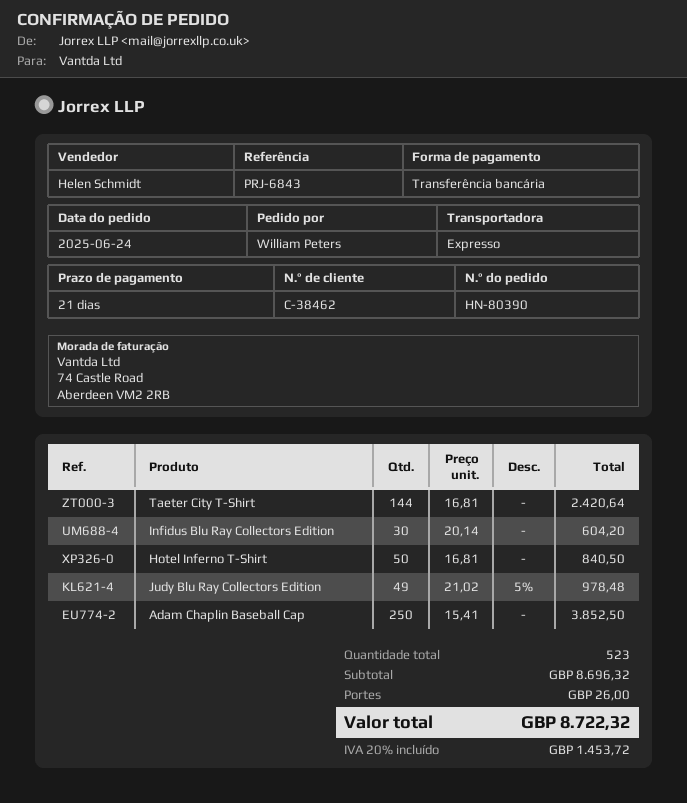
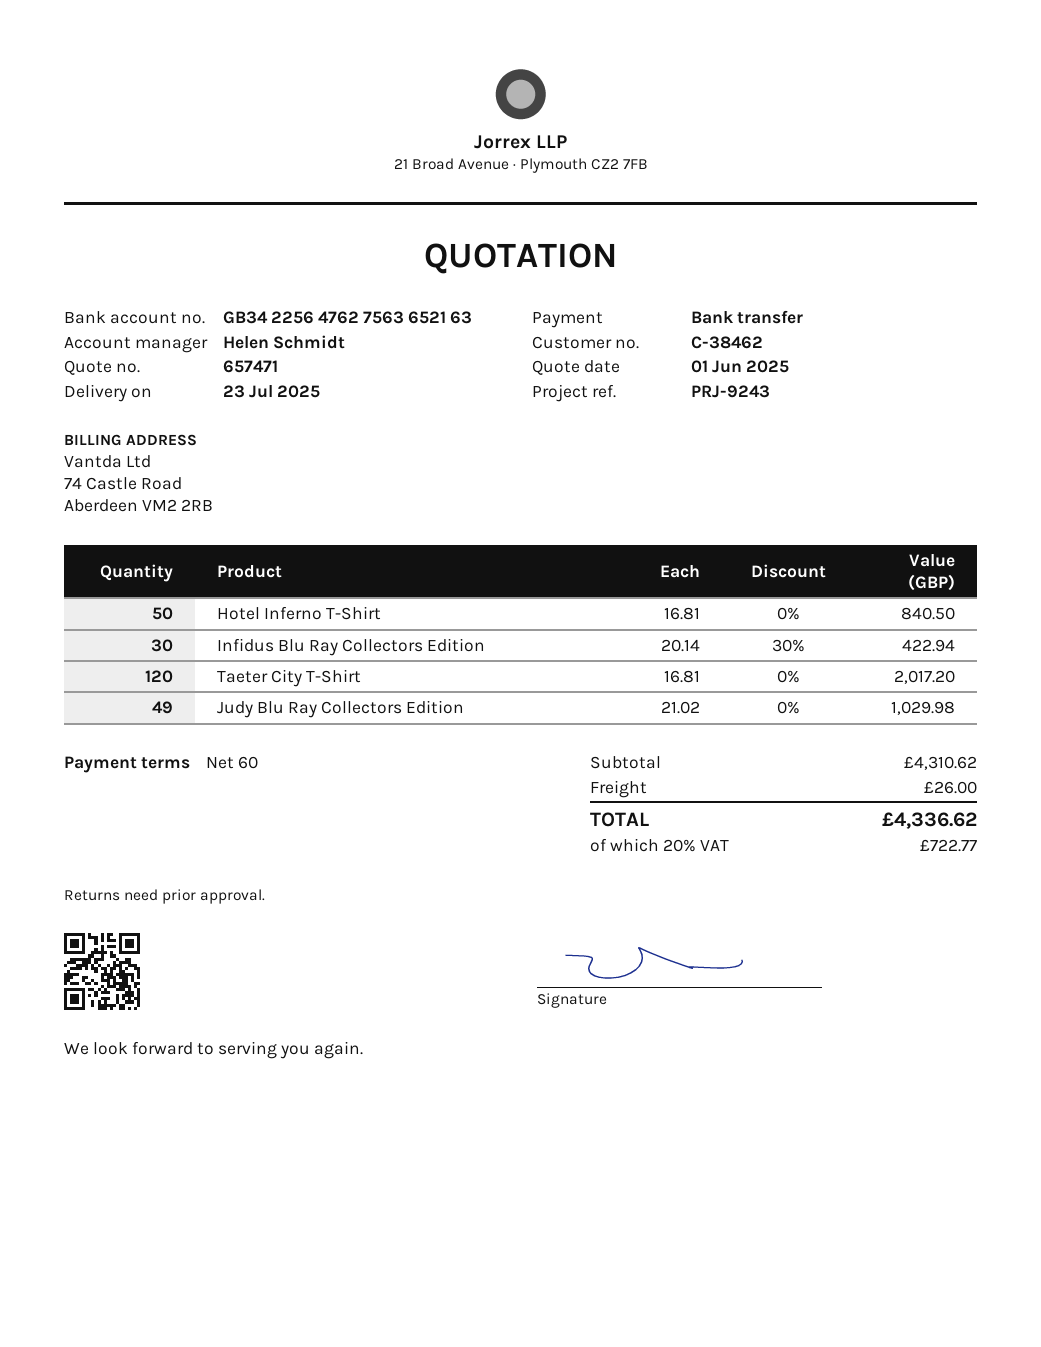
payment terms: 21 days -> 60 days
reference: PRJ-6843 -> PRJ-9243
Taeter City T-Shirt: 144 x 16.81 = 2420.64 -> 120 x 16.81 = 2017.20
Infidus Blu Ray Collectors Edition: 30 x 20.14 = 604.20 -> 30 x 20.14 - 30% = 422.94
Judy Blu Ray Collectors Edition: 49 x 21.02 - 5% = 978.48 -> 49 x 21.02 = 1029.98
Adam Chaplin Baseball Cap: 250 x 15.41 = 3852.50 -> none
subtotal: 8696.32 -> 4310.62
tax: 20% = 1453.72 -> 20% = 722.77
total: 8722.32 -> 4336.62

